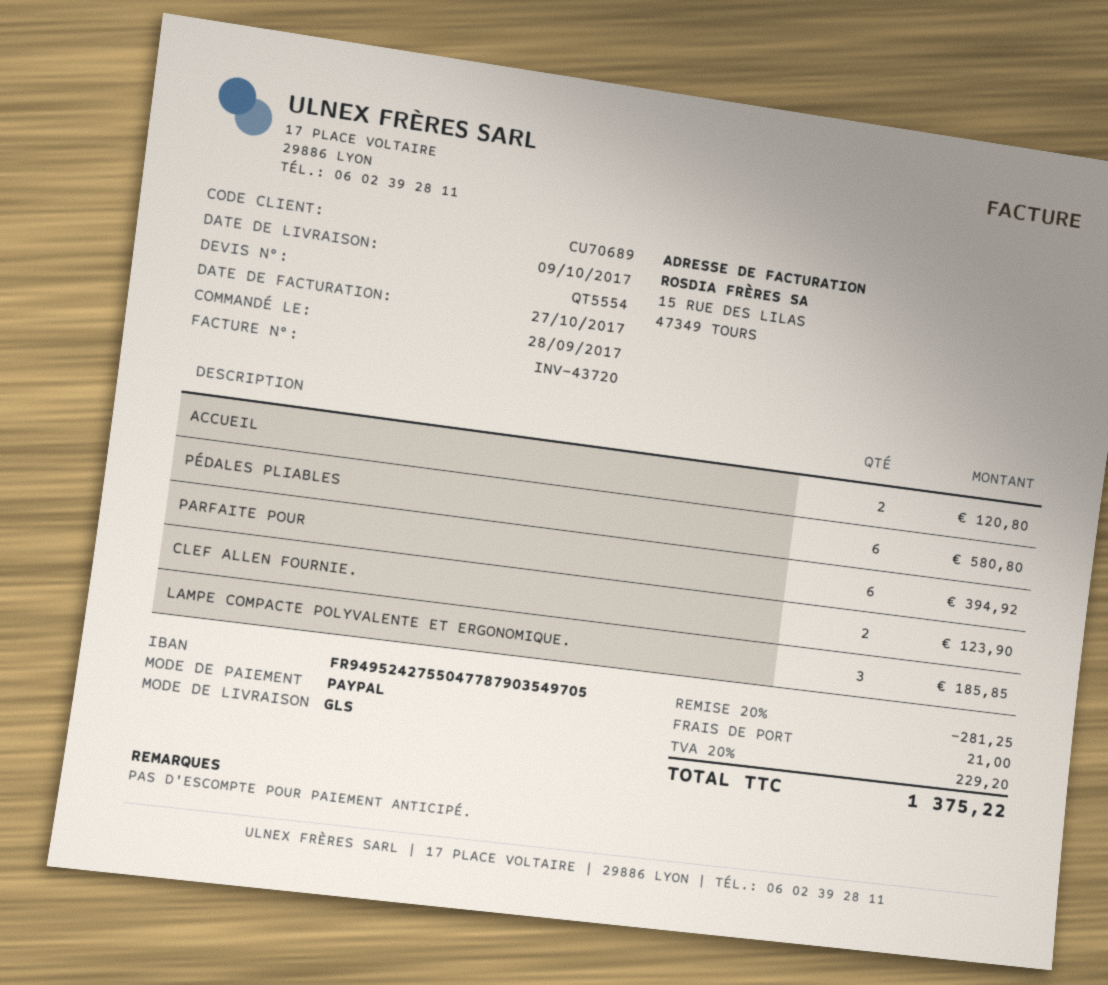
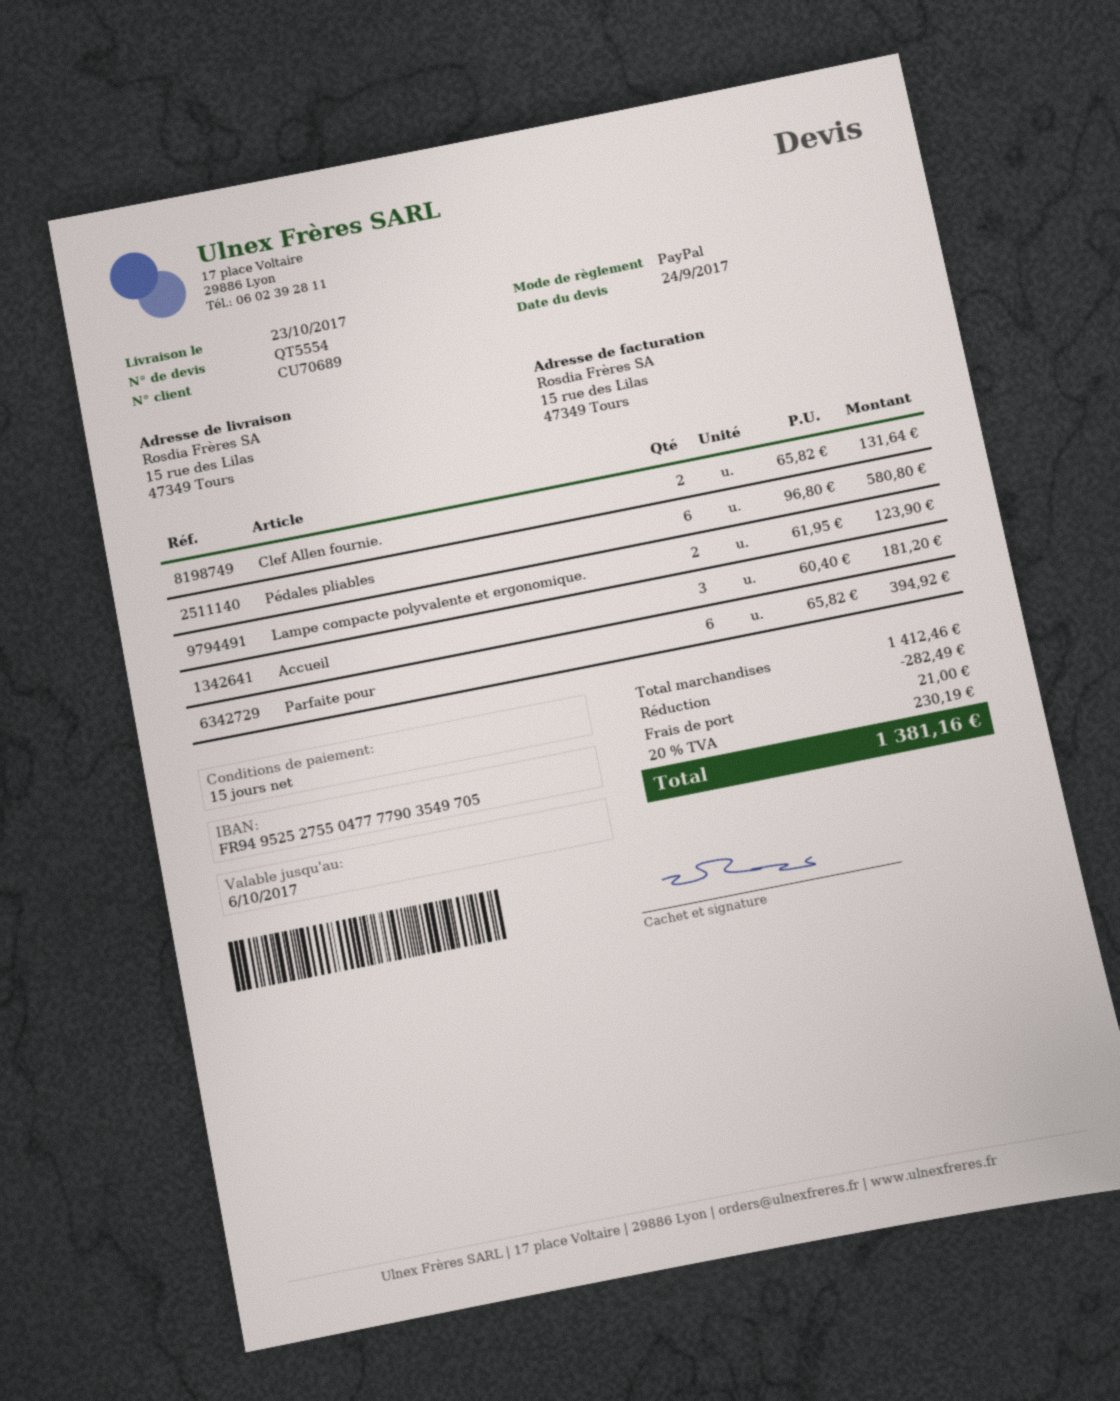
delivery date: 2017-10-09 -> 2017-10-23
bank account: FR9495242755047787903549705 -> FR9495252755047777903549705
ACCUEIL: 2 for 120.80 -> 3 for 181.20
CLEF ALLEN FOURNIE.: 2 for 123.90 -> 2 for 131.64
LAMPE COMPACTE POLYVALENTE ET ERGONOMIQUE.: 3 for 185.85 -> 2 for 123.90
discount: 281.25 -> 282.49
tax: 20% = 229.20 -> 20% = 230.19
total: 1375.22 -> 1381.16

